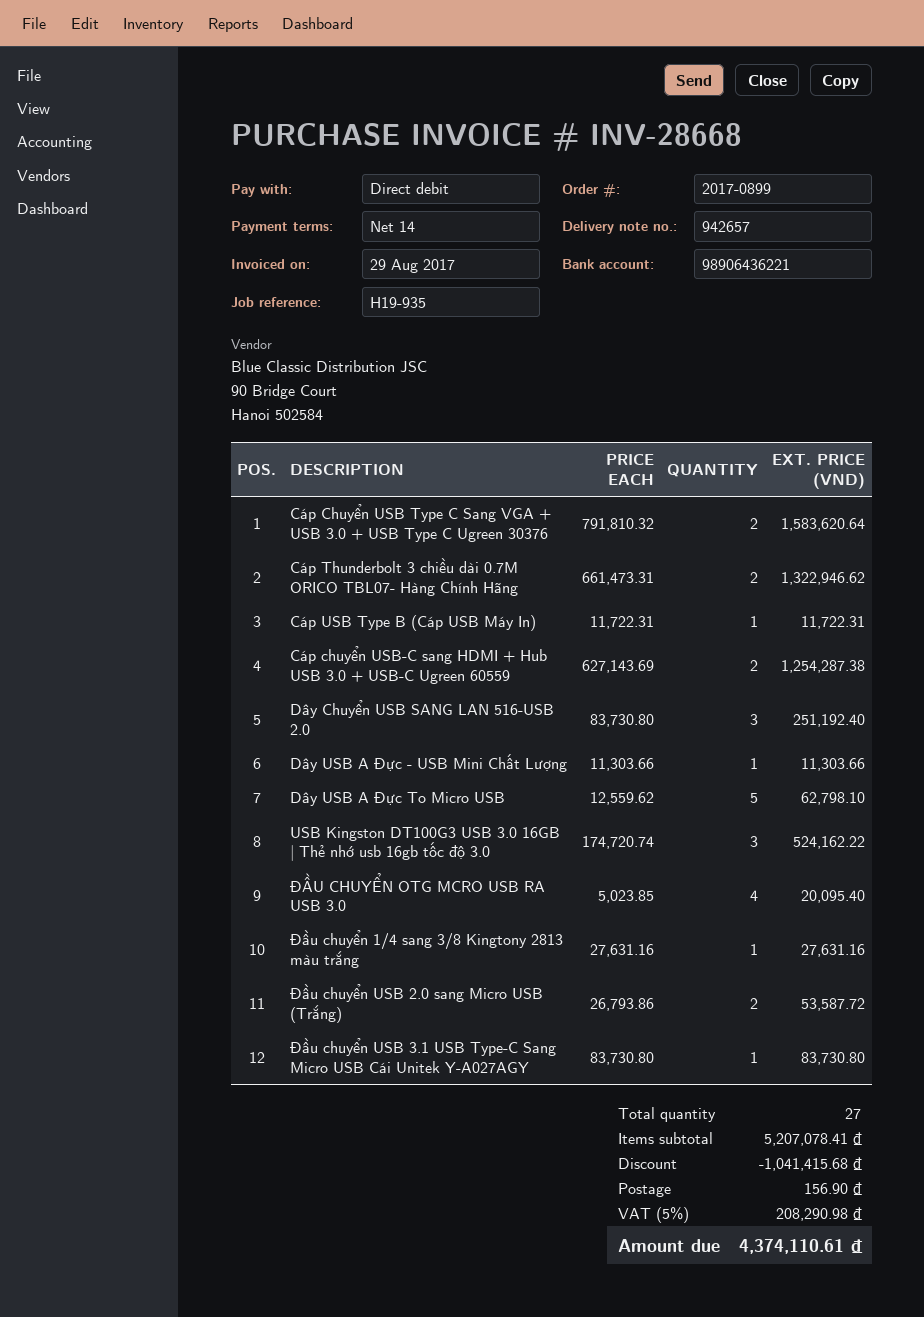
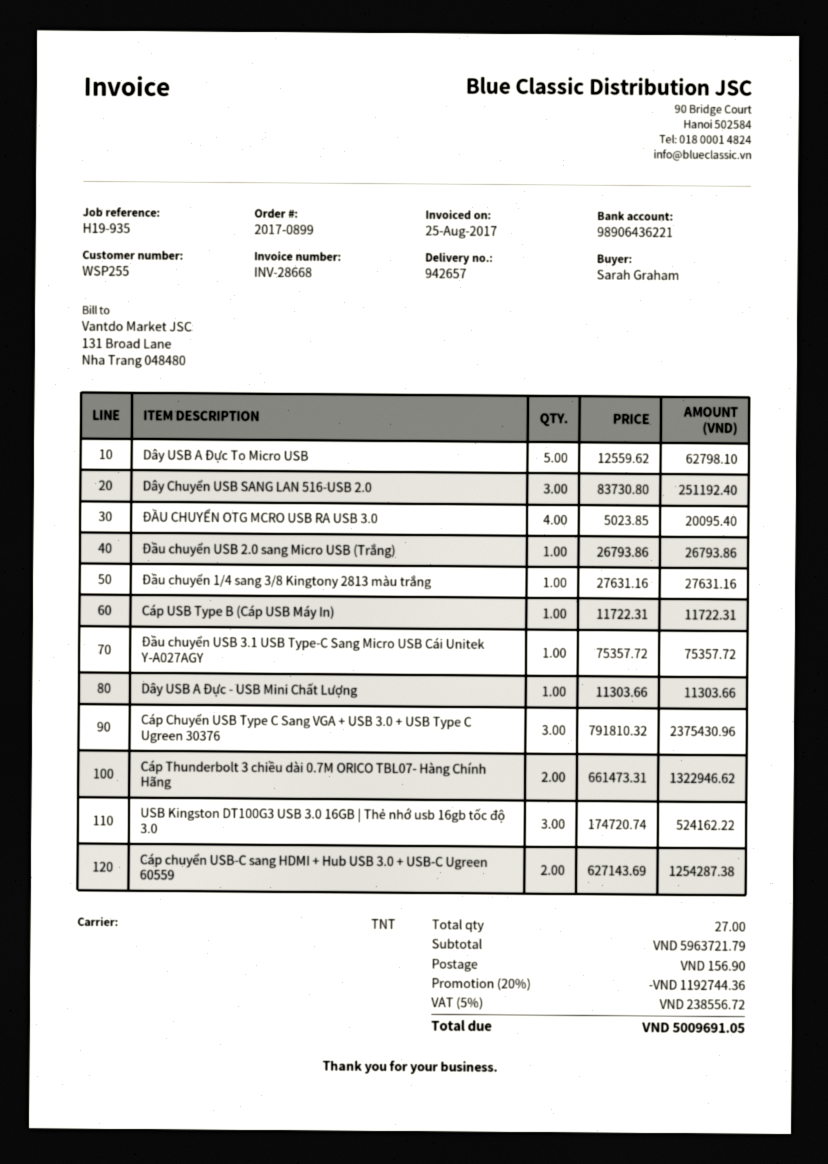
invoice date: 2017-08-29 -> 2017-08-25
Cáp Chuyển USB Type C Sang VGA + USB 3.0 + USB Type C Ugreen 30376: 2 x 791810.32 = 1583620.64 -> 3 x 791810.32 = 2375430.96
Đầu chuyển USB 2.0 sang Micro USB (Trắng): 2 x 26793.86 = 53587.72 -> 1 x 26793.86 = 26793.86
Đầu chuyển USB 3.1 USB Type-C Sang Micro USB Cái Unitek Y-A027AGY: 1 x 83730.80 = 83730.80 -> 1 x 75357.72 = 75357.72
subtotal: 5207078.41 -> 5963721.79
discount: 1041415.68 -> 1192744.36
tax: 5% = 208290.98 -> 5% = 238556.72
total: 4374110.61 -> 5009691.05

